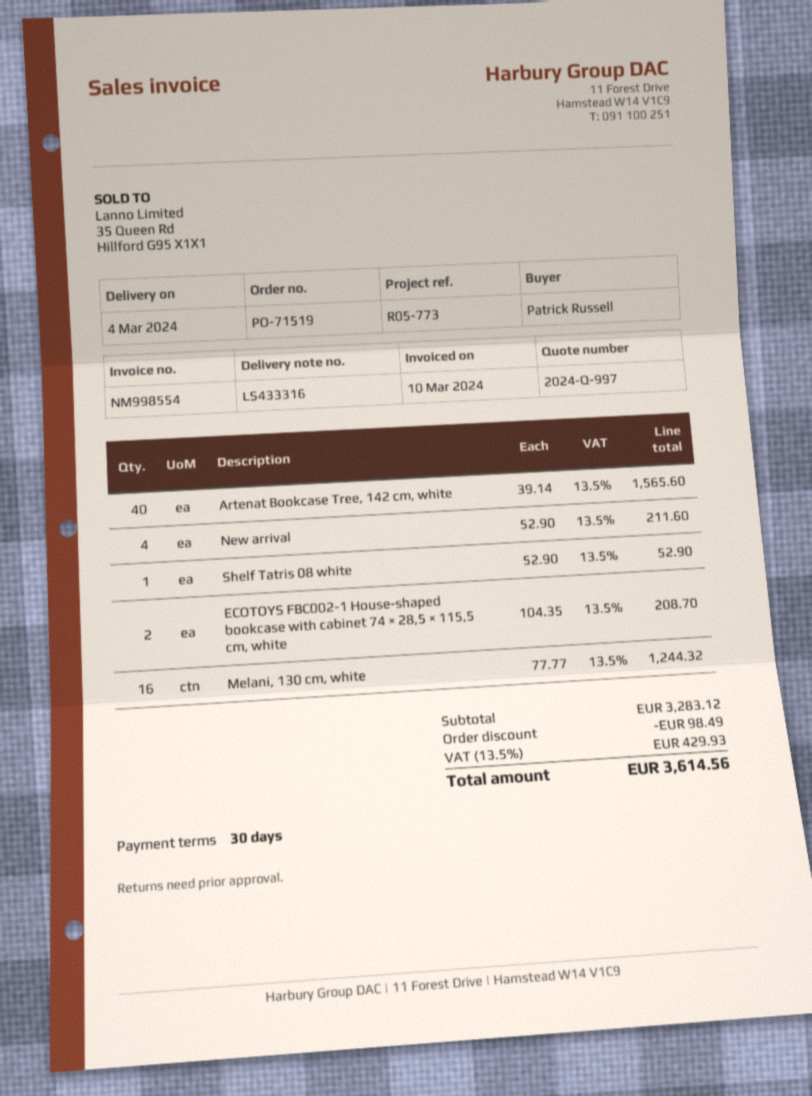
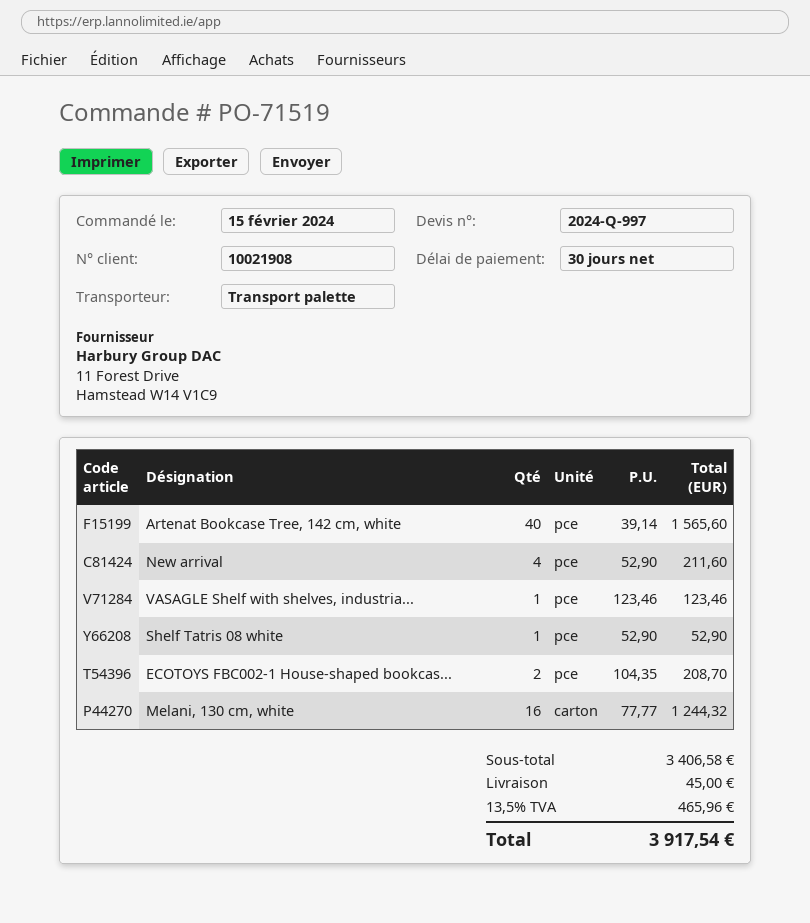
VASAGLE Shelf with shelves, industria...: none -> 1 x 123.46 = 123.46
subtotal: 3283.12 -> 3406.58
discount: 98.49 -> none
shipping: none -> 45.00
tax: 13.5% = 429.93 -> 13.5% = 465.96
total: 3614.56 -> 3917.54

